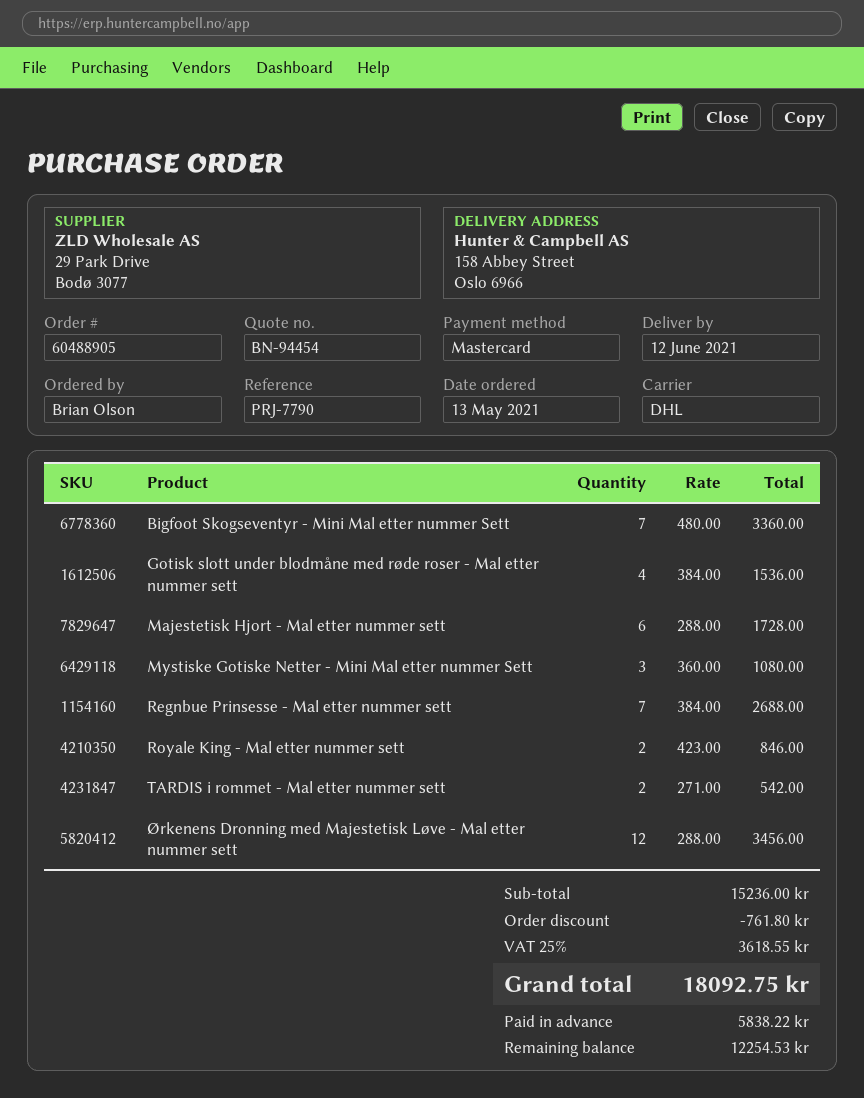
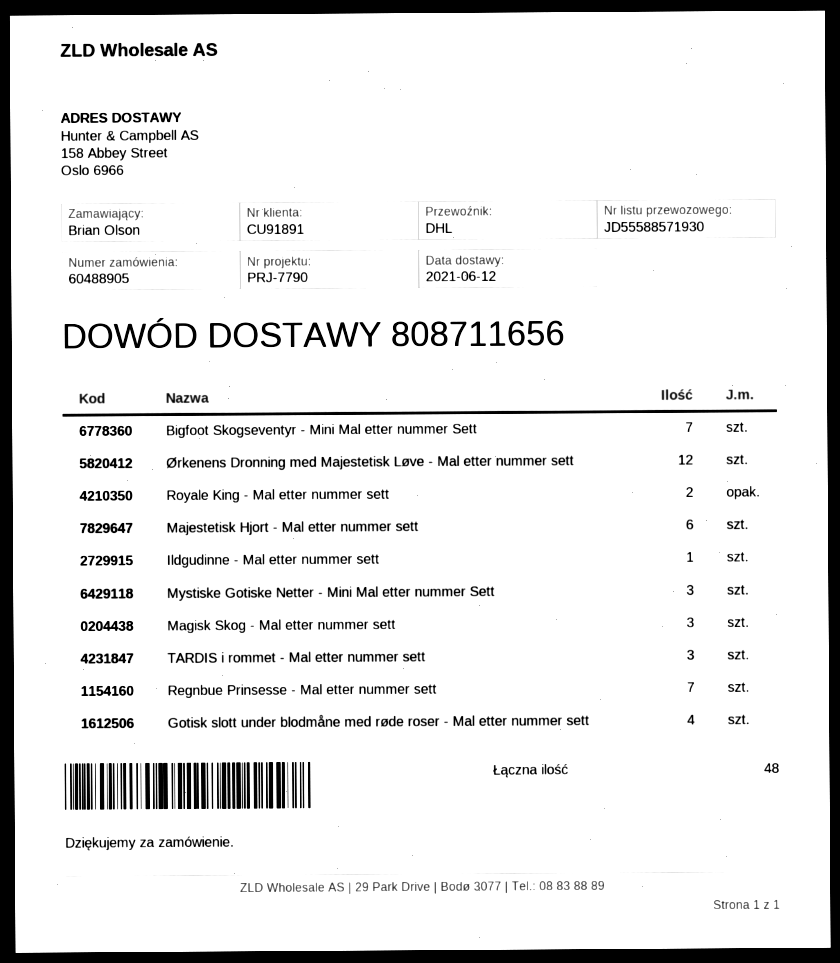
TARDIS i rommet - Mal etter nummer sett: 2 -> 3
Ildgudinne - Mal etter nummer sett: none -> 1
Magisk Skog - Mal etter nummer sett: none -> 3

